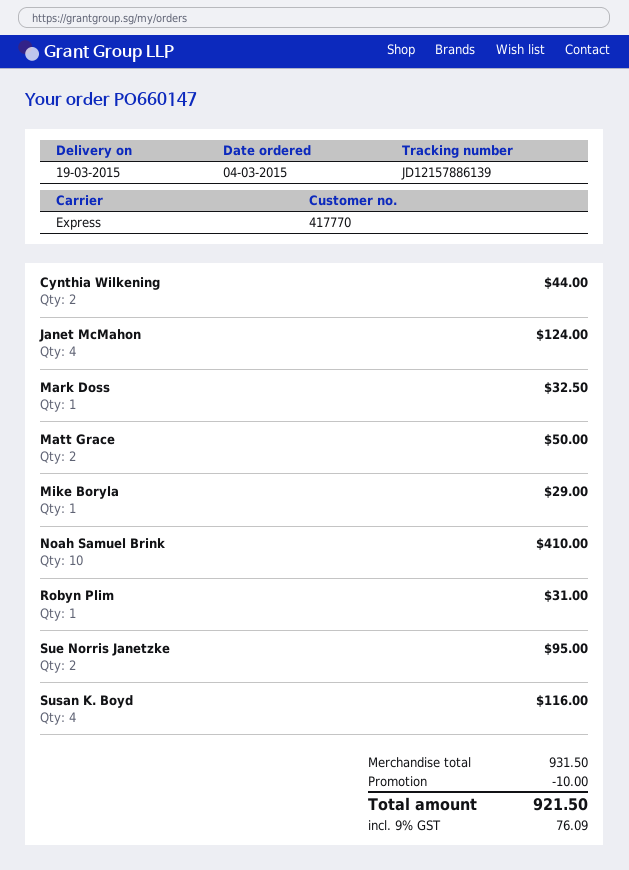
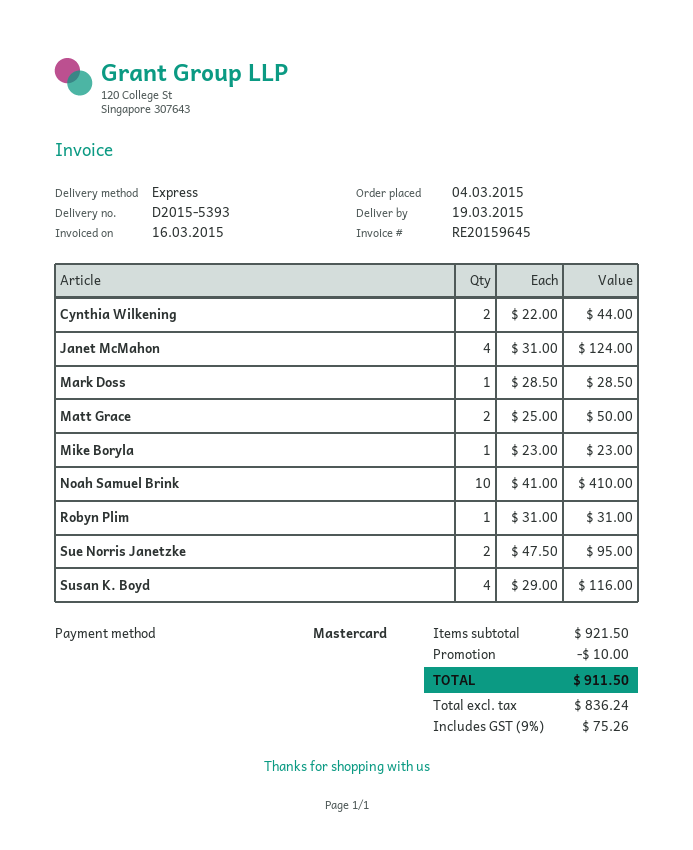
Mark Doss: 1 for 32.50 -> 1 for 28.50
Mike Boryla: 1 for 29.00 -> 1 for 23.00
subtotal: 931.50 -> 921.50
tax: 9% = 76.09 -> 9% = 75.26
total: 921.50 -> 911.50

